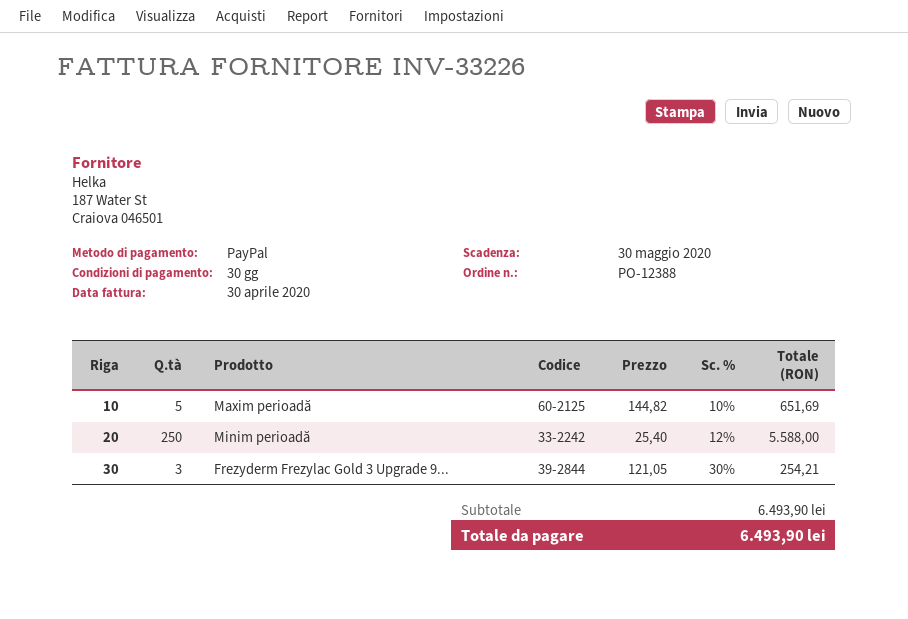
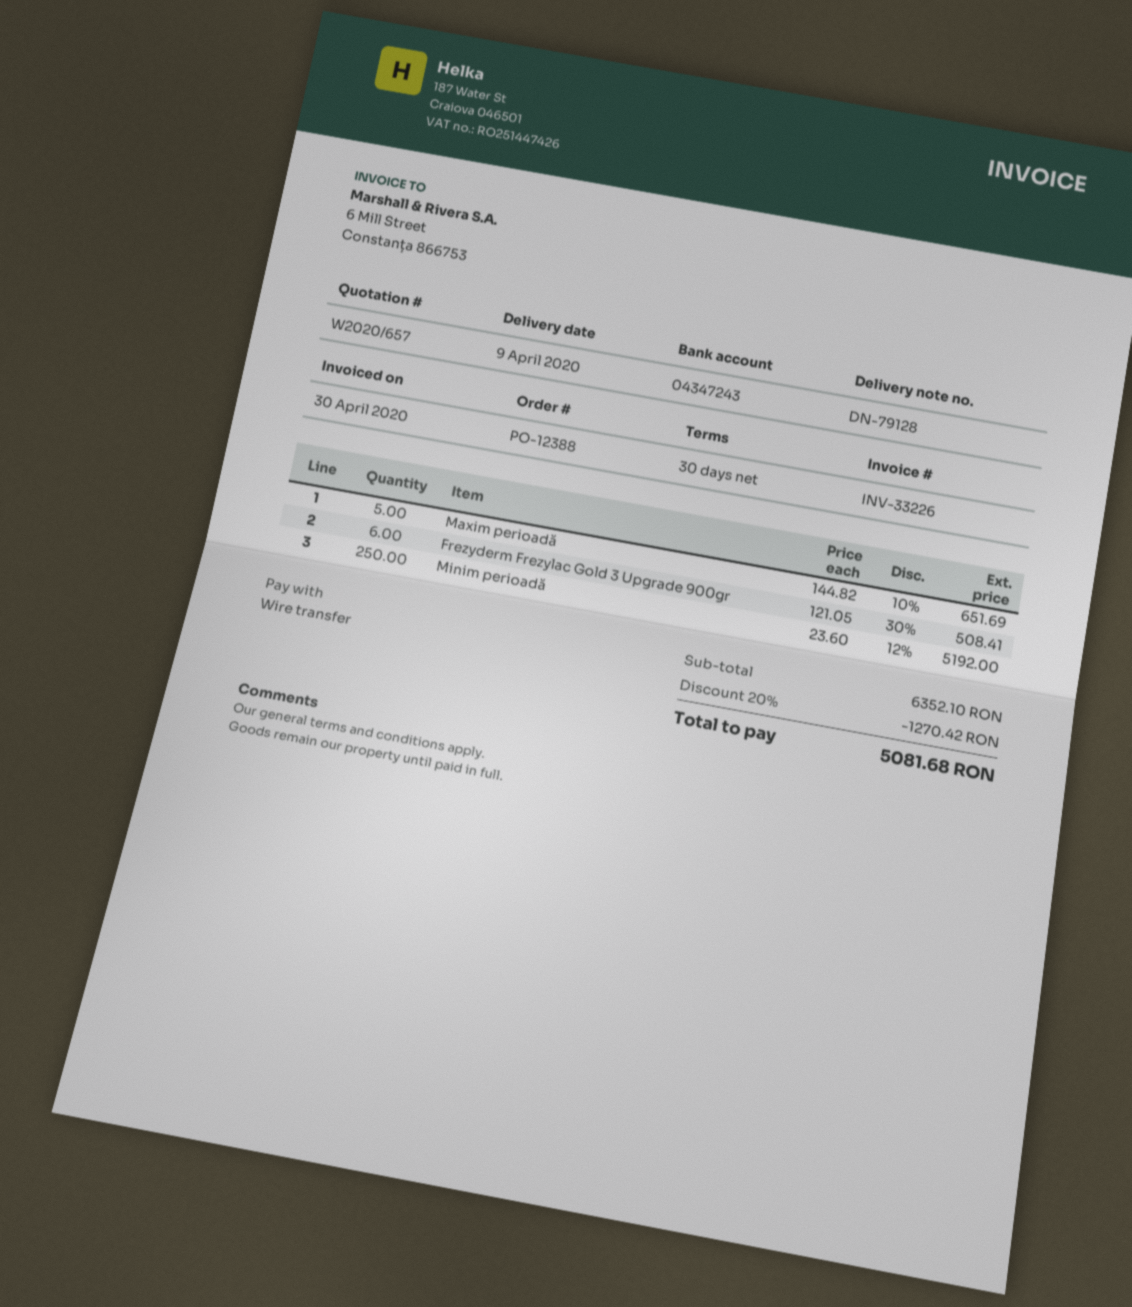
payment method: PayPal -> bank transfer
Minim perioadă: 250 x 25.40 - 12% = 5588.00 -> 250 x 23.60 - 12% = 5192.00
Frezyderm Frezylac Gold 3 Upgrade 9...: 3 x 121.05 - 30% = 254.21 -> 6 x 121.05 - 30% = 508.41
subtotal: 6493.90 -> 6352.10
discount: none -> 20% = 1270.42
total: 6493.90 -> 5081.68

